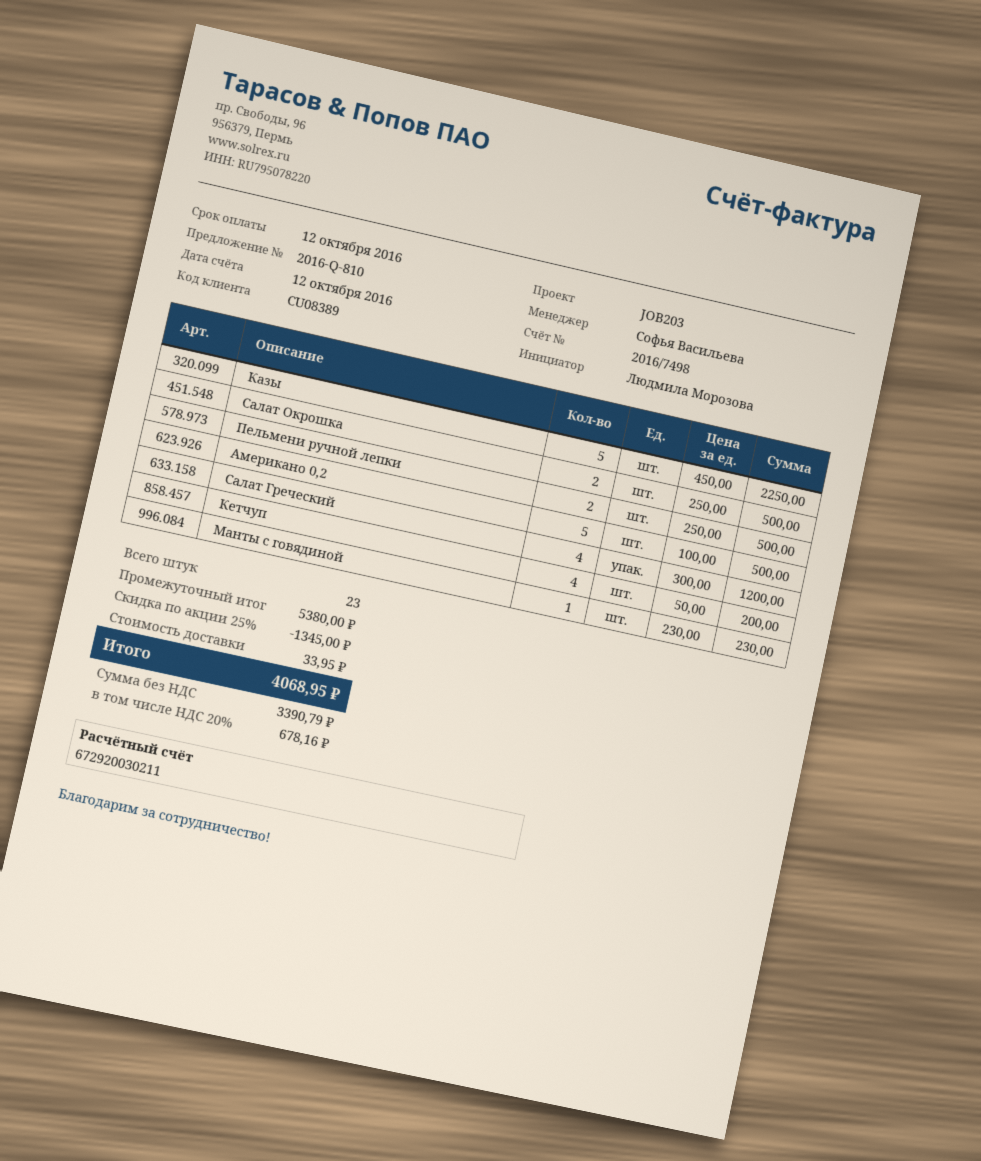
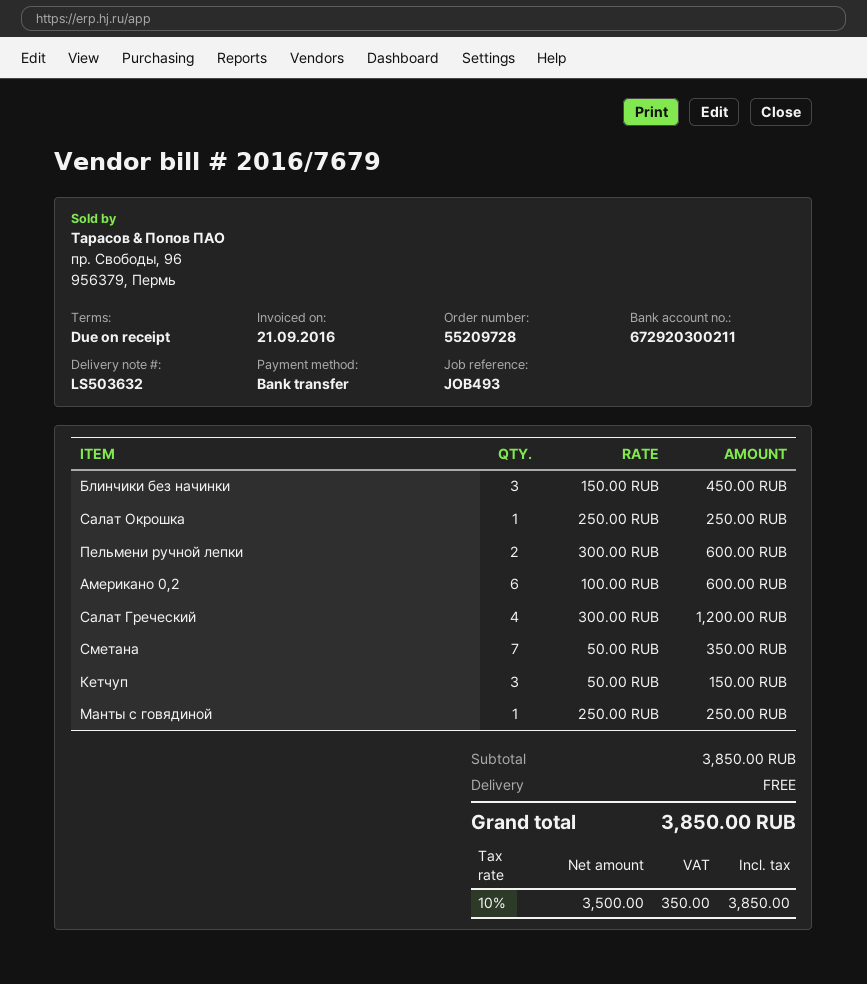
invoice number: 2016/7498 -> 2016/7679
invoice date: 2016-10-12 -> 2016-09-21
reference: JOB203 -> JOB493
bank account: 672920030211 -> 672920300211
Казы: 5 x 450.00 = 2250.00 -> none
Салат Окрошка: 2 x 250.00 = 500.00 -> 1 x 250.00 = 250.00
Пельмени ручной лепки: 2 x 250.00 = 500.00 -> 2 x 300.00 = 600.00
Американо 0,2: 5 x 100.00 = 500.00 -> 6 x 100.00 = 600.00
Кетчуп: 4 x 50.00 = 200.00 -> 3 x 50.00 = 150.00
Манты с говядиной: 1 x 230.00 = 230.00 -> 1 x 250.00 = 250.00
Блинчики без начинки: none -> 3 x 150.00 = 450.00
Сметана: none -> 7 x 50.00 = 350.00
subtotal: 5380.00 -> 3850.00
discount: 25% = 1345.00 -> none
shipping: 33.95 -> 0.00
net: 3390.79 -> 3500.00
tax: 20% = 678.16 -> 10% = 350.00
total: 4068.95 -> 3850.00

